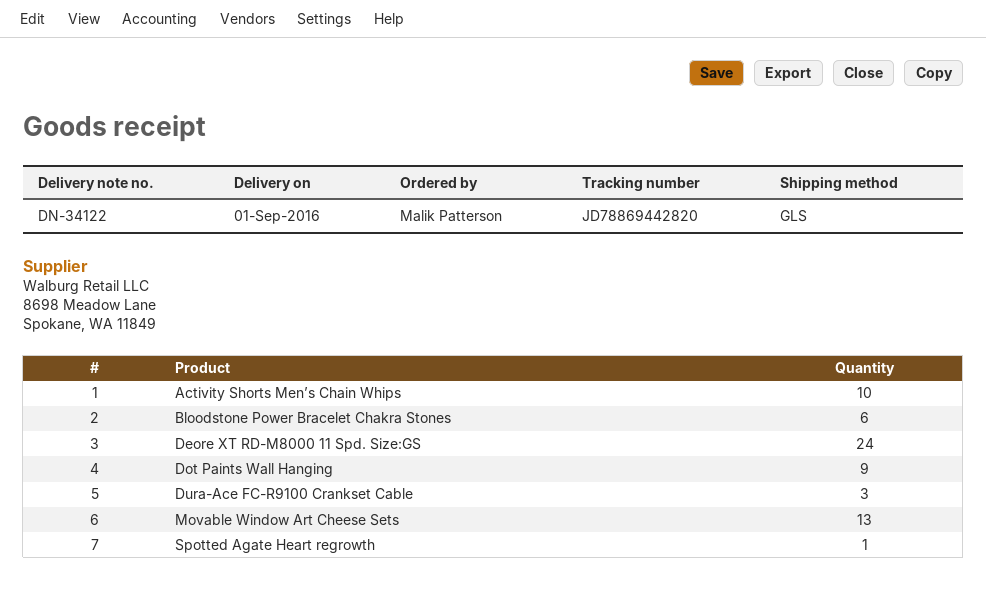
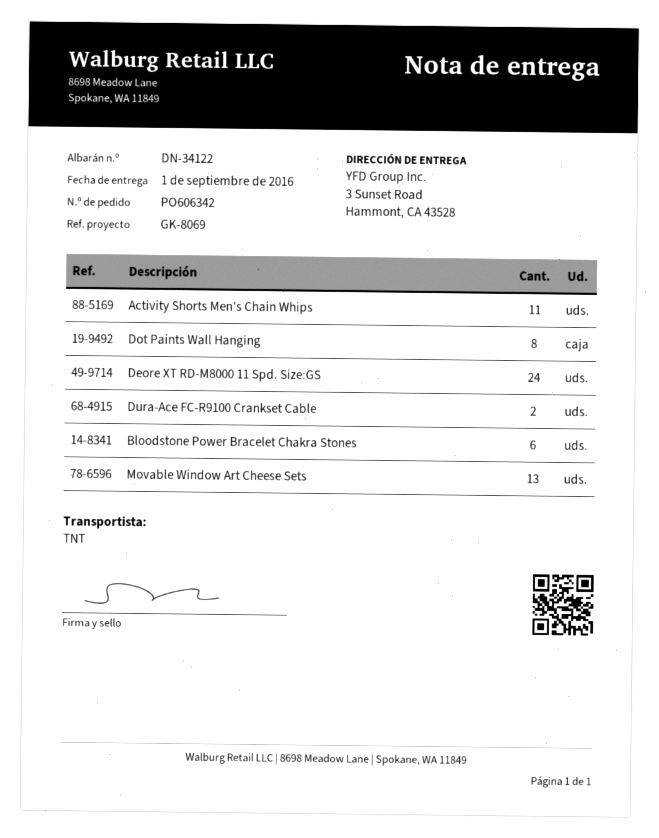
shipping method: GLS -> TNT
Activity Shorts Men’s Chain Whips: 10 -> 11
Dot Paints Wall Hanging: 9 -> 8
Dura-Ace FC-R9100 Crankset Cable: 3 -> 2
Spotted Agate Heart regrowth: 1 -> none

